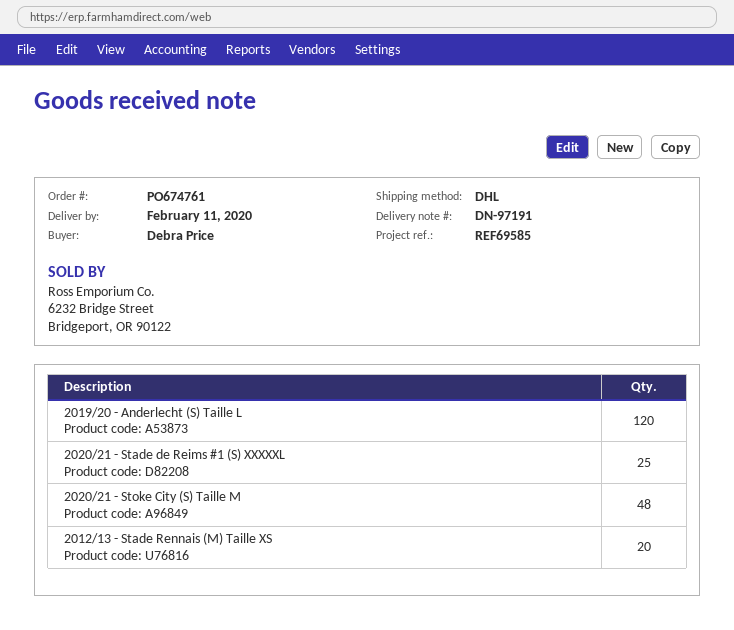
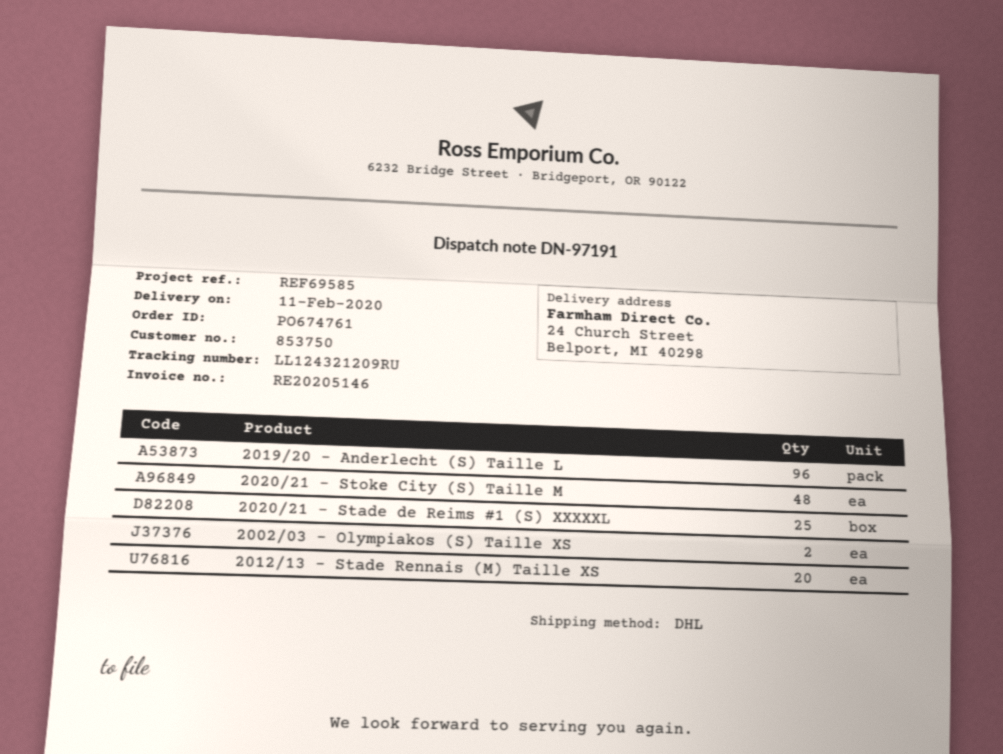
2019/20 - Anderlecht (S) Taille L: 120 -> 96
2002/03 - Olympiakos (S) Taille XS: none -> 2

